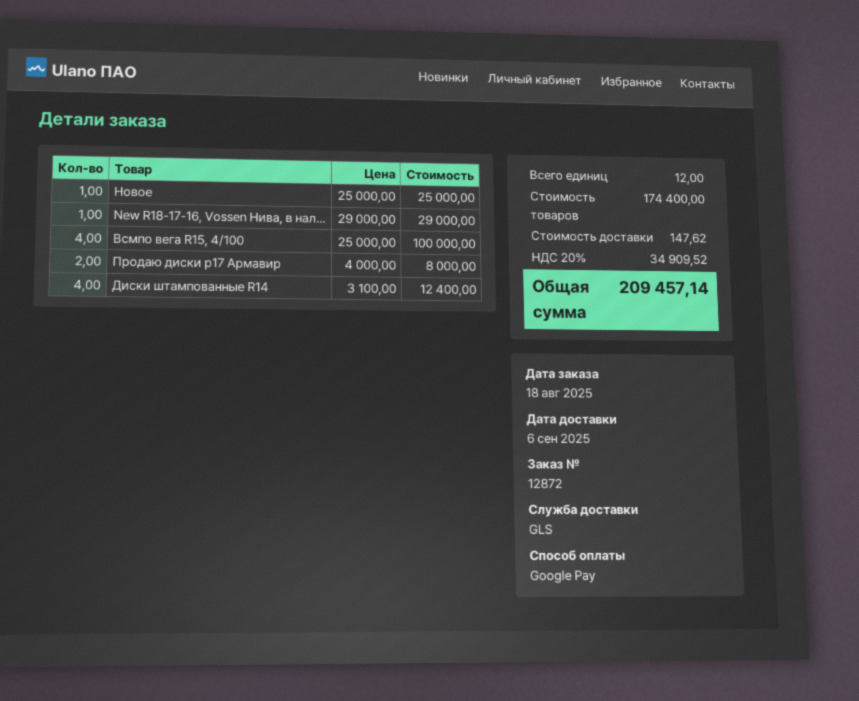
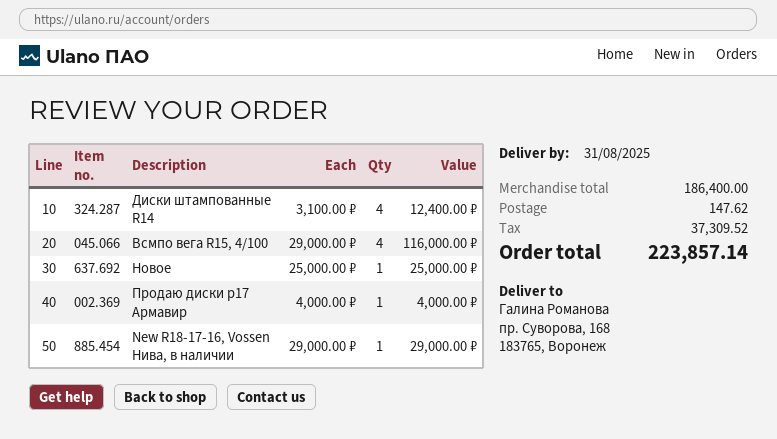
delivery date: 2025-09-06 -> 2025-08-31
Всмпо вега R15, 4/100: 4 x 25000.00 = 100000.00 -> 4 x 29000.00 = 116000.00
Продаю диски р17 Армавир: 2 x 4000.00 = 8000.00 -> 1 x 4000.00 = 4000.00
subtotal: 174400.00 -> 186400.00
tax: 34909.52 -> 37309.52
total: 209457.14 -> 223857.14

